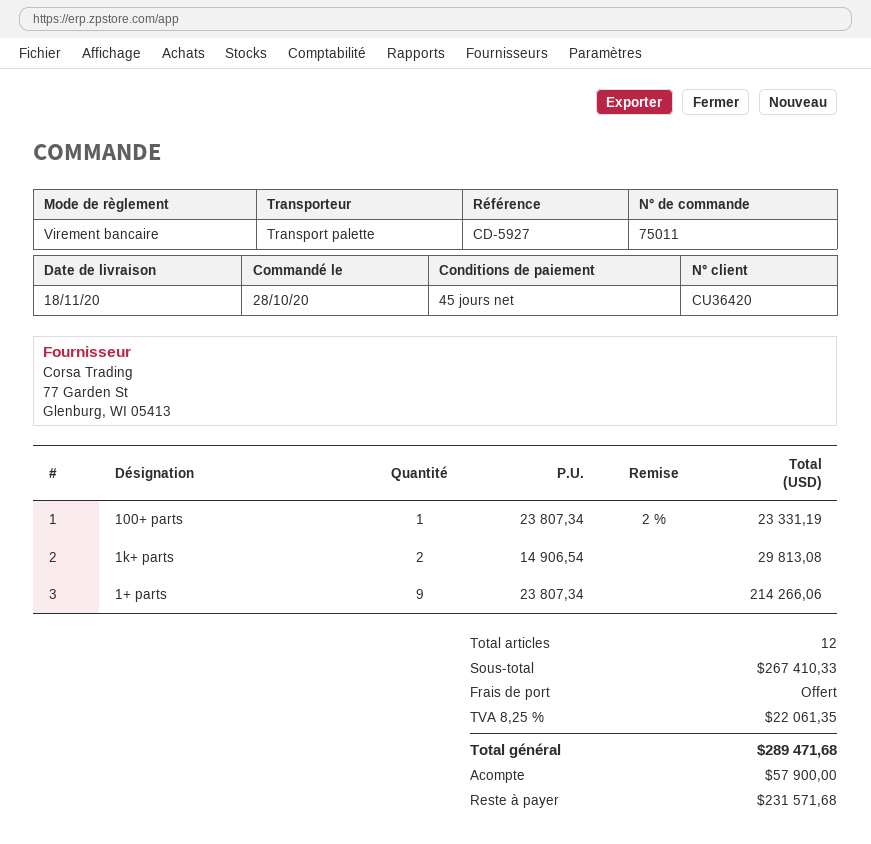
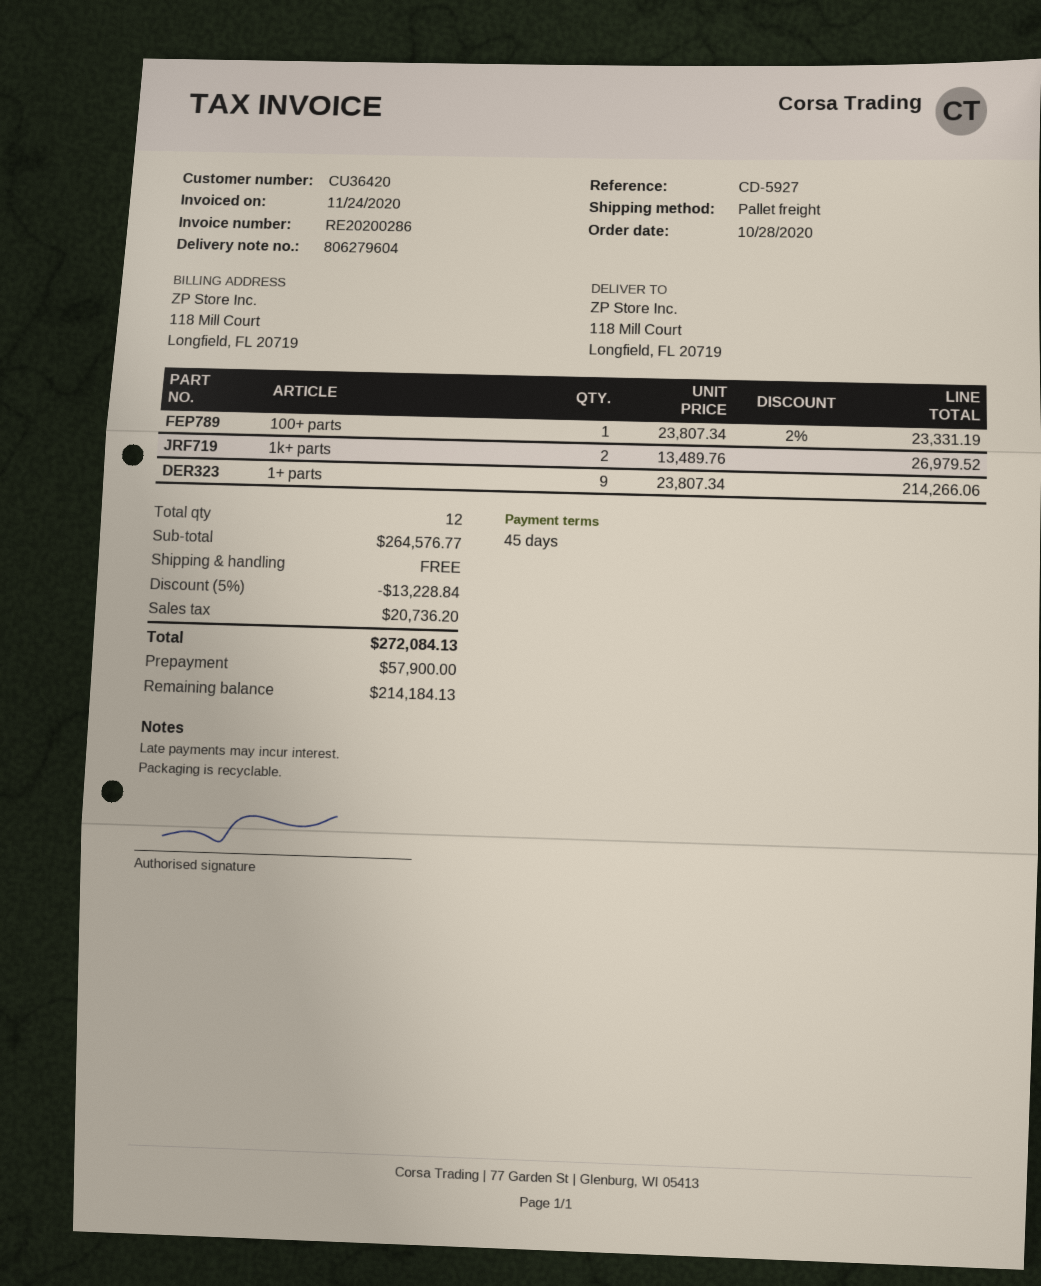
1k+ parts: 2 x 14906.54 = 29813.08 -> 2 x 13489.76 = 26979.52
subtotal: 267410.33 -> 264576.77
discount: none -> 5% = 13228.84
tax: 22061.35 -> 20736.20
total: 289471.68 -> 272084.13
balance: 231571.68 -> 214184.13

